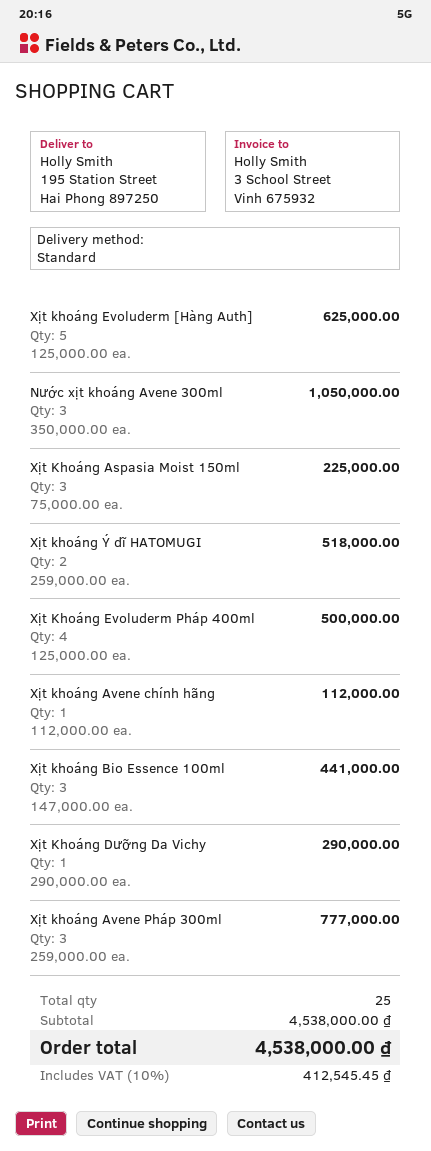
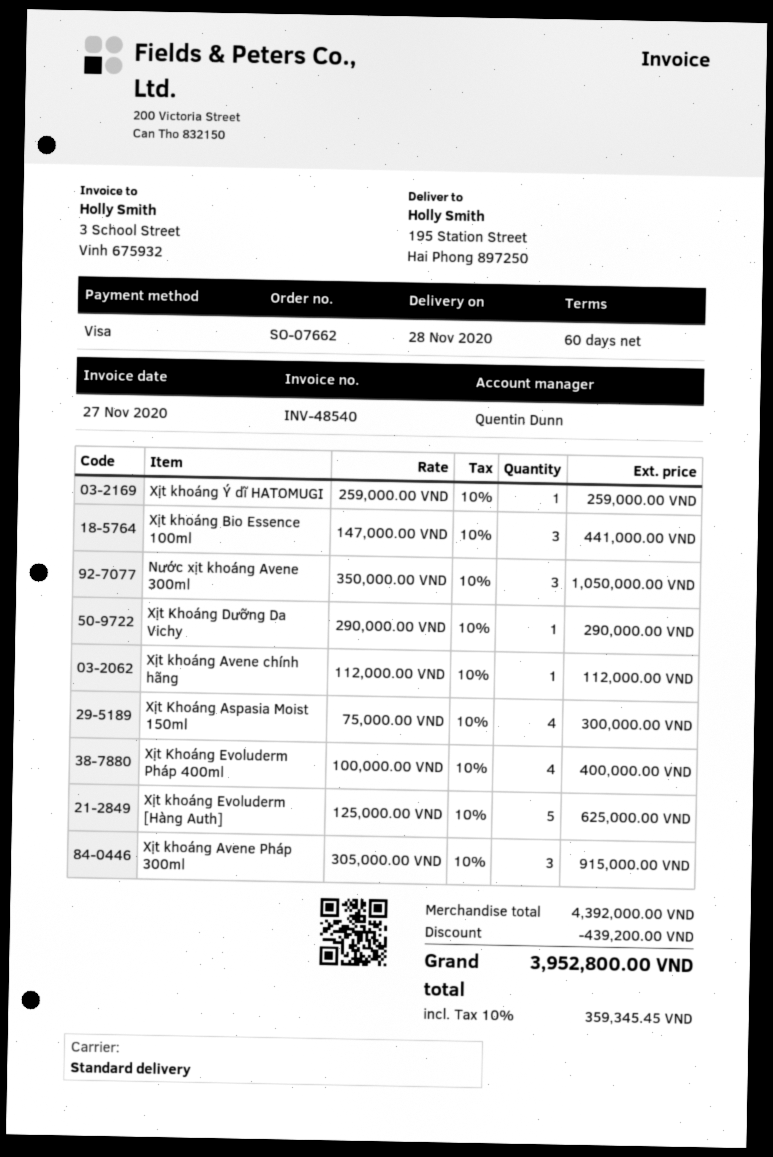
Xịt Khoáng Aspasia Moist 150ml: 3 x 75000.00 = 225000.00 -> 4 x 75000.00 = 300000.00
Xịt khoáng Ý dĩ HATOMUGI: 2 x 259000.00 = 518000.00 -> 1 x 259000.00 = 259000.00
Xịt Khoáng Evoluderm Pháp 400ml: 4 x 125000.00 = 500000.00 -> 4 x 100000.00 = 400000.00
Xịt khoáng Avene Pháp 300ml: 3 x 259000.00 = 777000.00 -> 3 x 305000.00 = 915000.00
subtotal: 4538000.00 -> 4392000.00
discount: none -> 439200.00
tax: 10% = 412545.45 -> 10% = 359345.45
total: 4538000.00 -> 3952800.00

